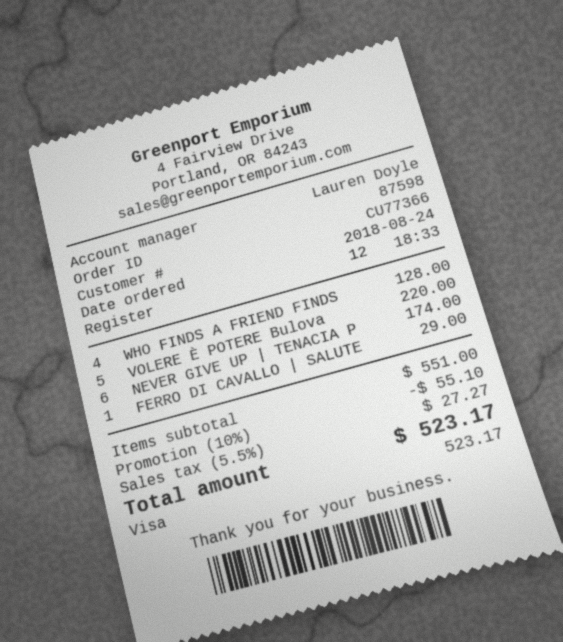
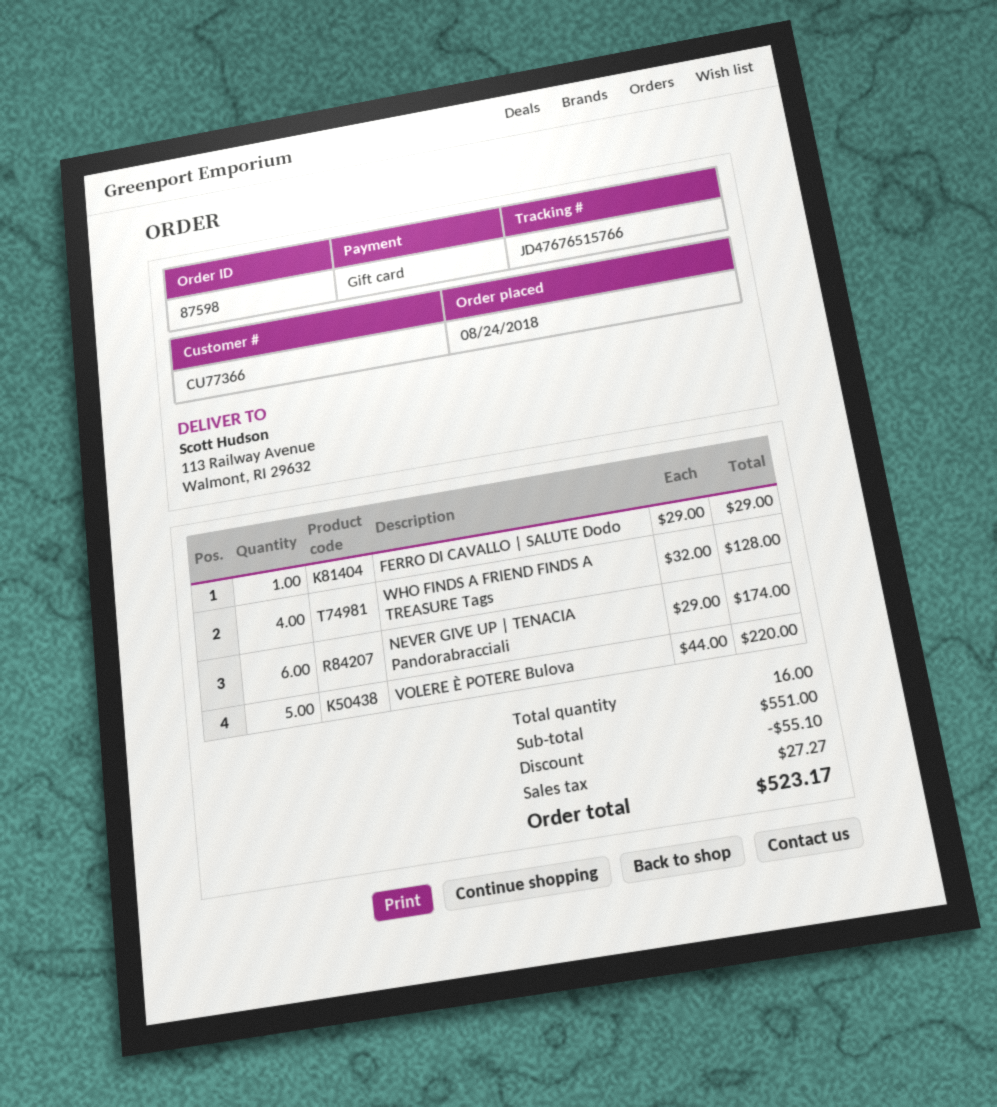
payment method: Visa -> gift card

